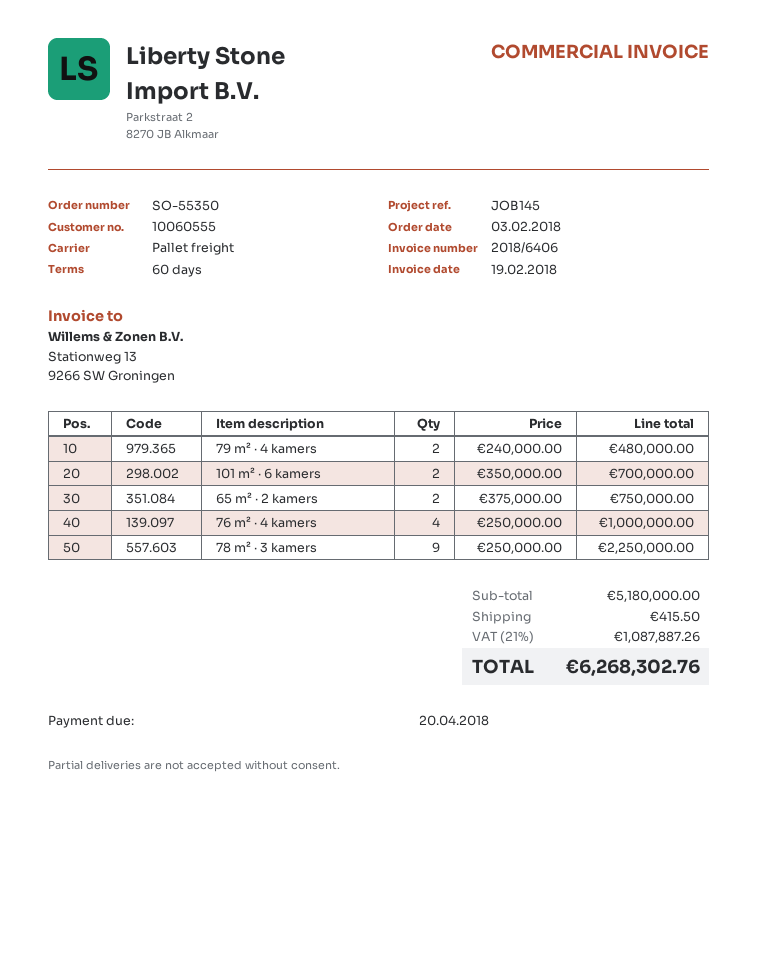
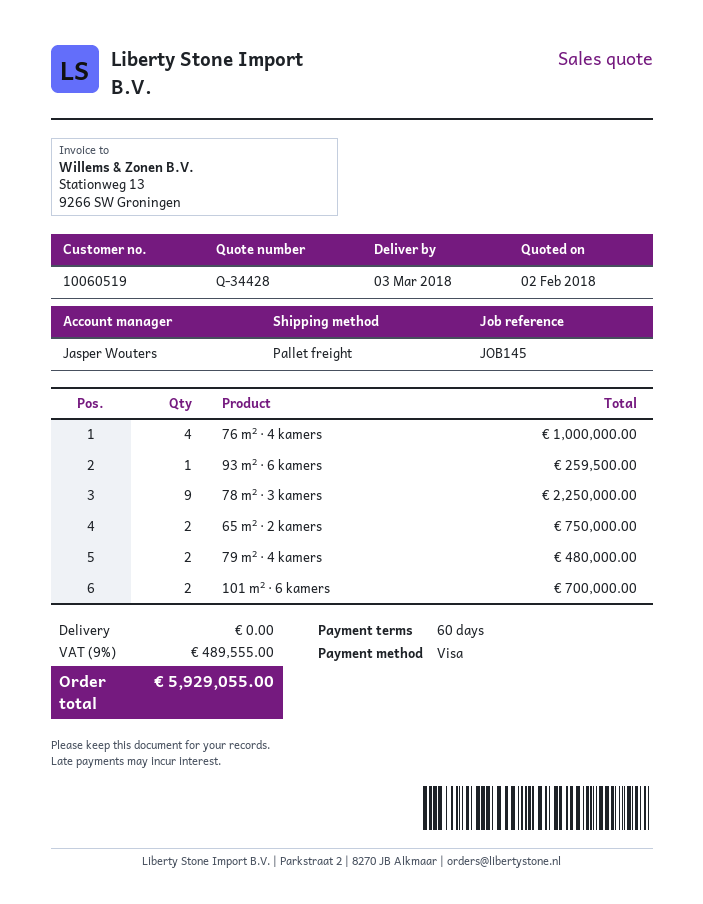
customer number: 10060555 -> 10060519
93 m² · 6 kamers: none -> 1 for 259500.00
shipping: 415.50 -> 0.00
tax: 21% = 1087887.26 -> 9% = 489555.00
total: 6268302.76 -> 5929055.00

